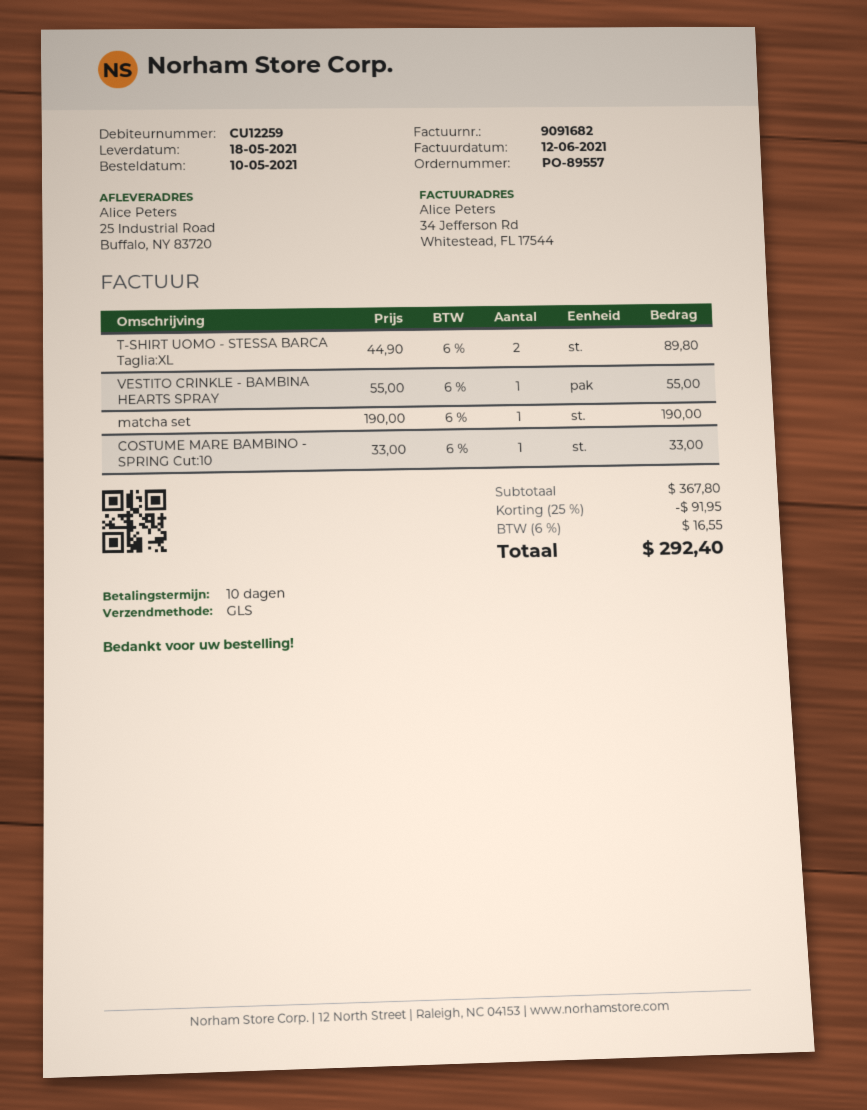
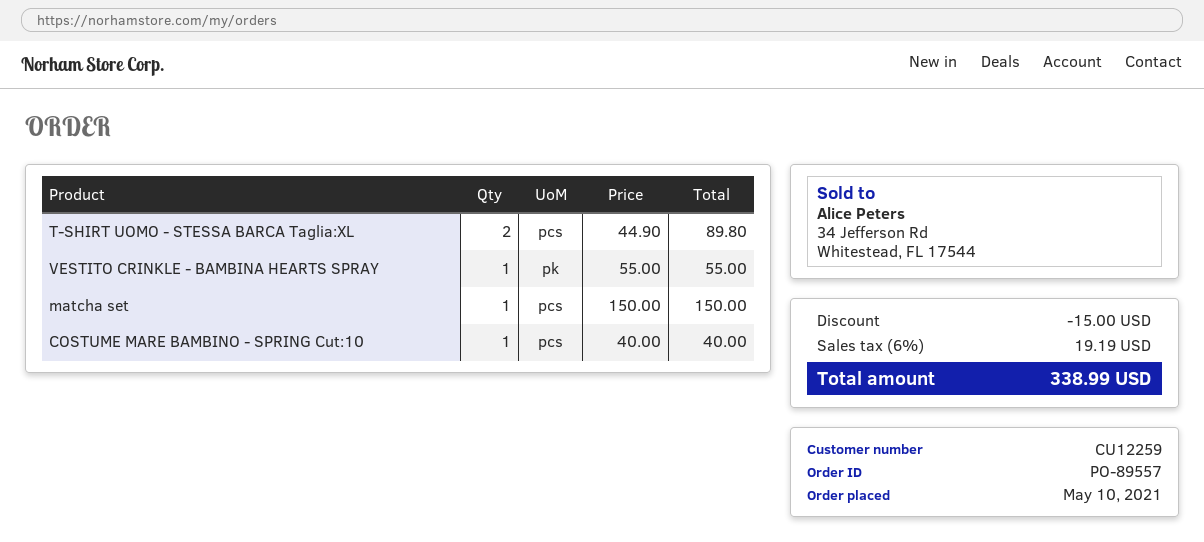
matcha set: 1 x 190.00 = 190.00 -> 1 x 150.00 = 150.00
COSTUME MARE BAMBINO - SPRING Cut:10: 1 x 33.00 = 33.00 -> 1 x 40.00 = 40.00
discount: 91.95 -> 15.00
tax: 6% = 16.55 -> 6% = 19.19
total: 292.40 -> 338.99

